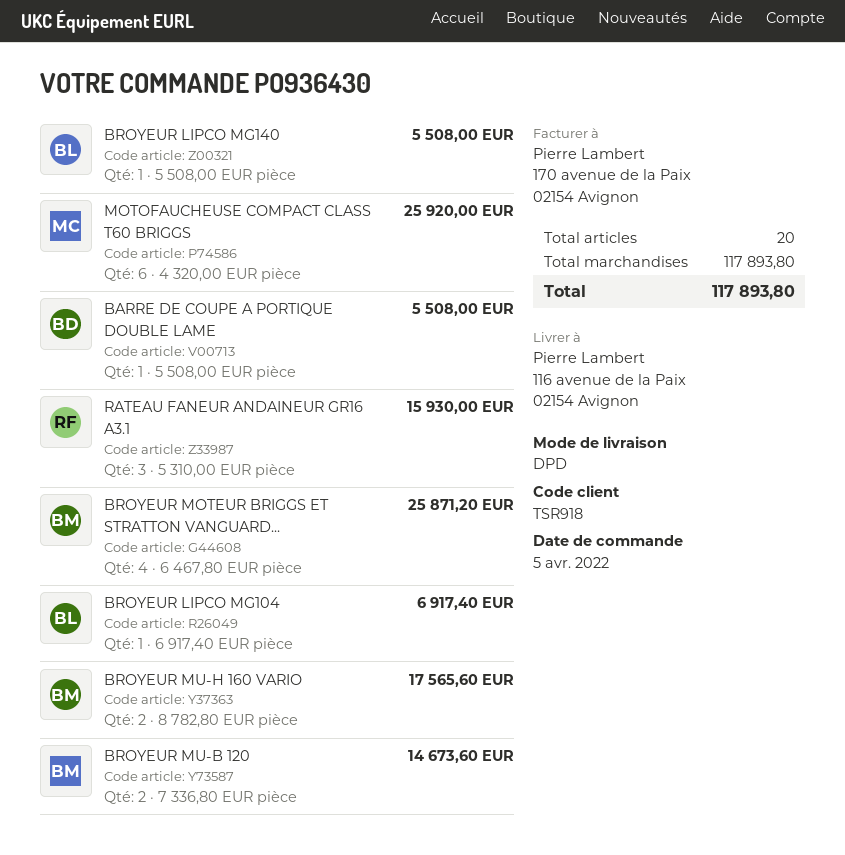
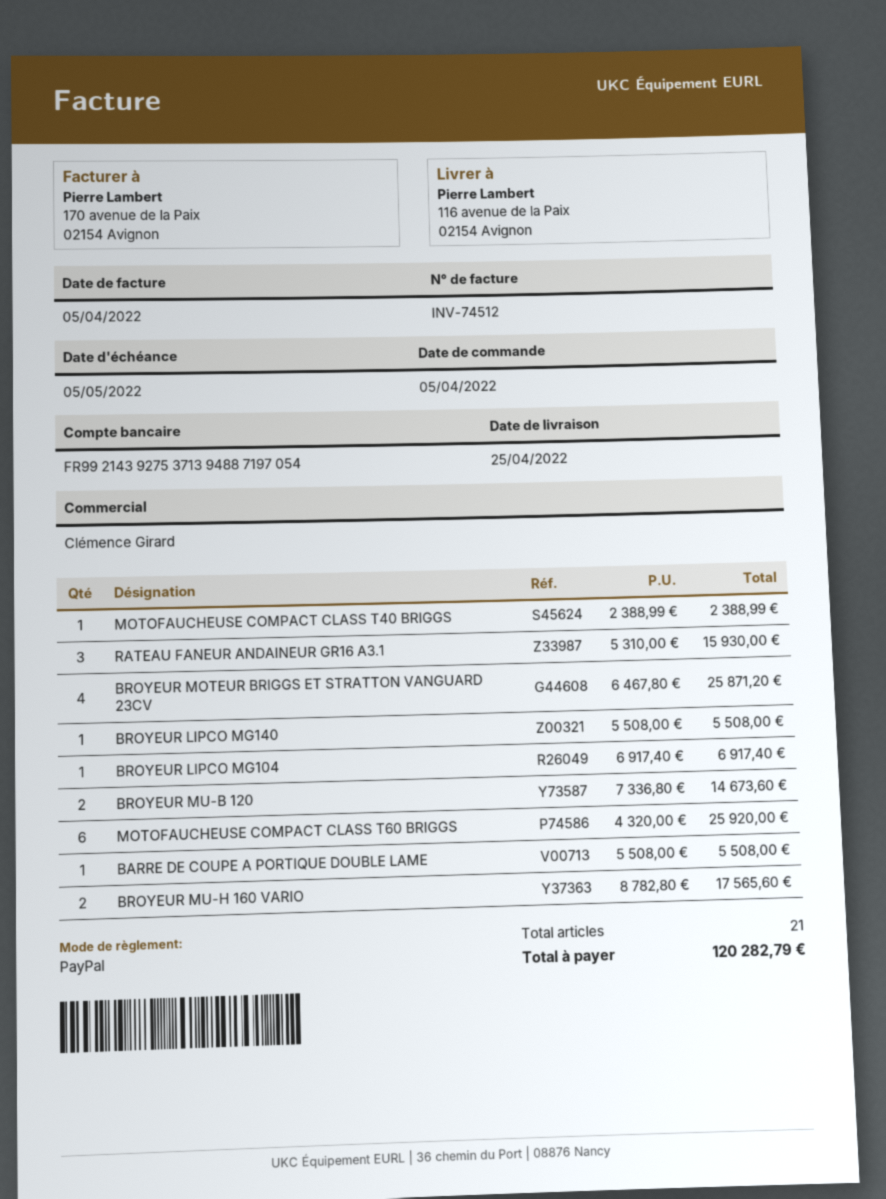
MOTOFAUCHEUSE COMPACT CLASS T40 BRIGGS: none -> 1 x 2388.99 = 2388.99
total quantity: 20 -> 21
total: 117893.80 -> 120282.79

